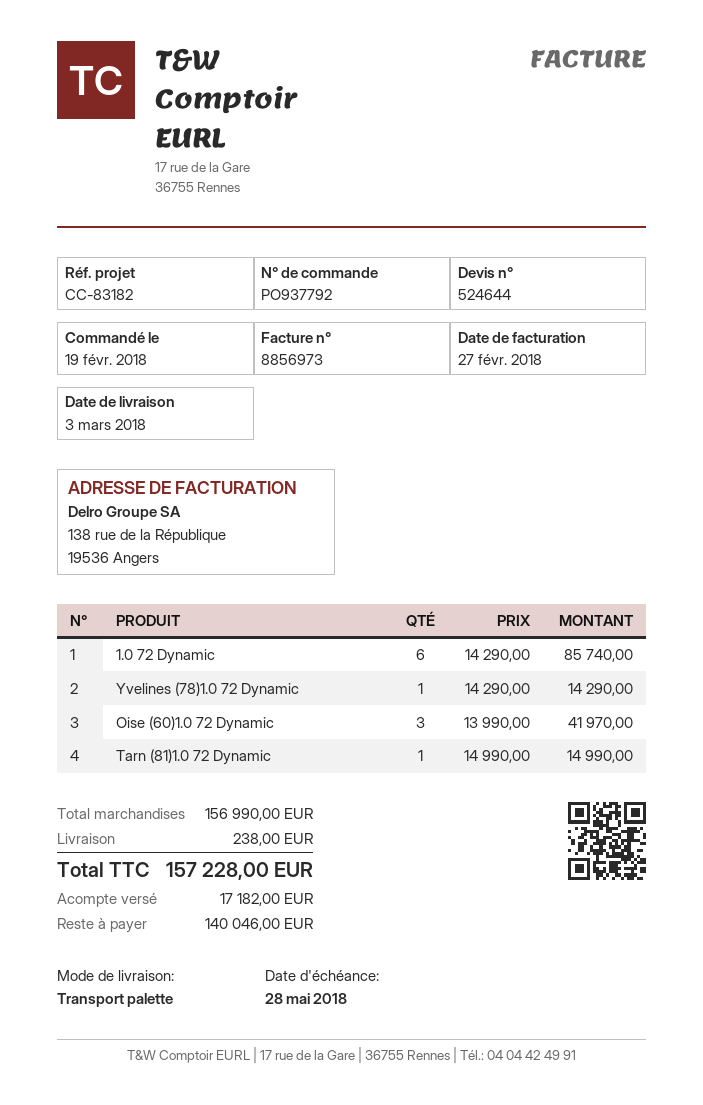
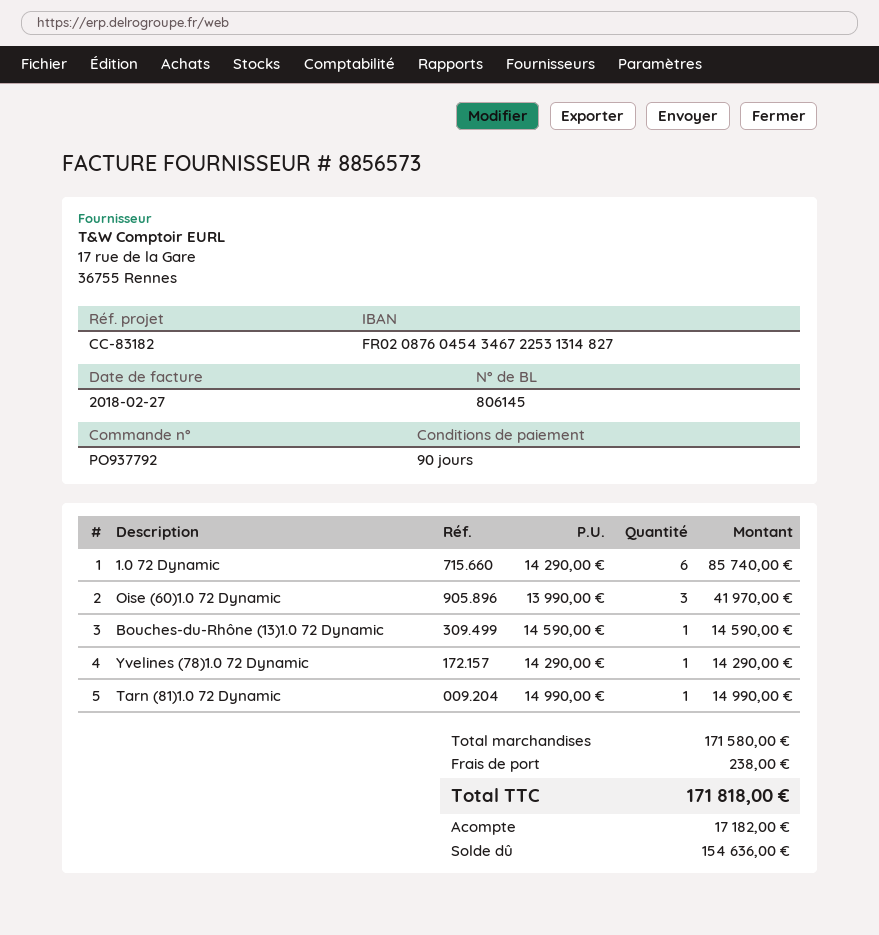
invoice number: 8856973 -> 8856573
Bouches-du-Rhône (13)1.0 72 Dynamic: none -> 1 x 14590.00 = 14590.00
subtotal: 156990.00 -> 171580.00
total: 157228.00 -> 171818.00
balance: 140046.00 -> 154636.00

